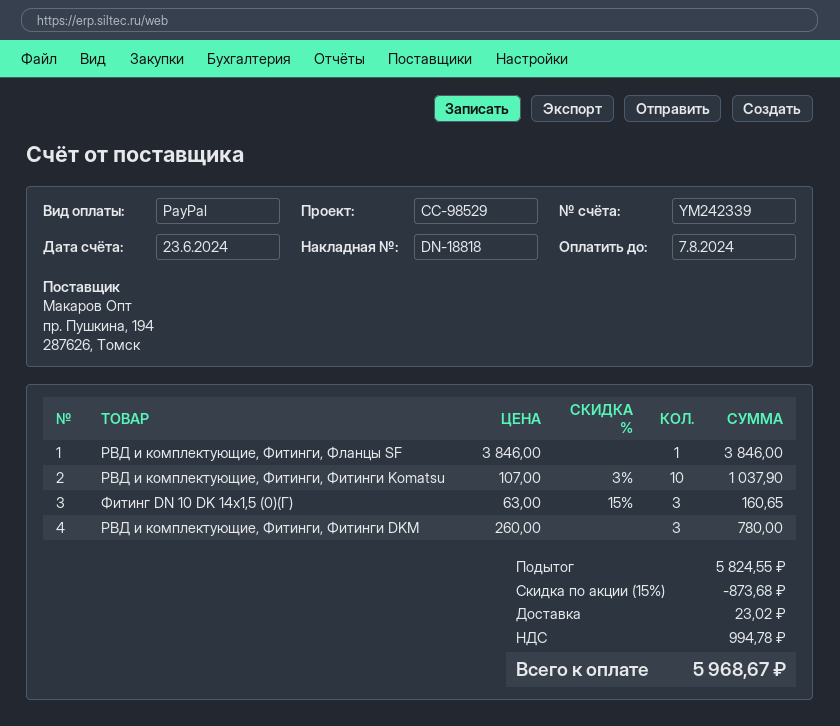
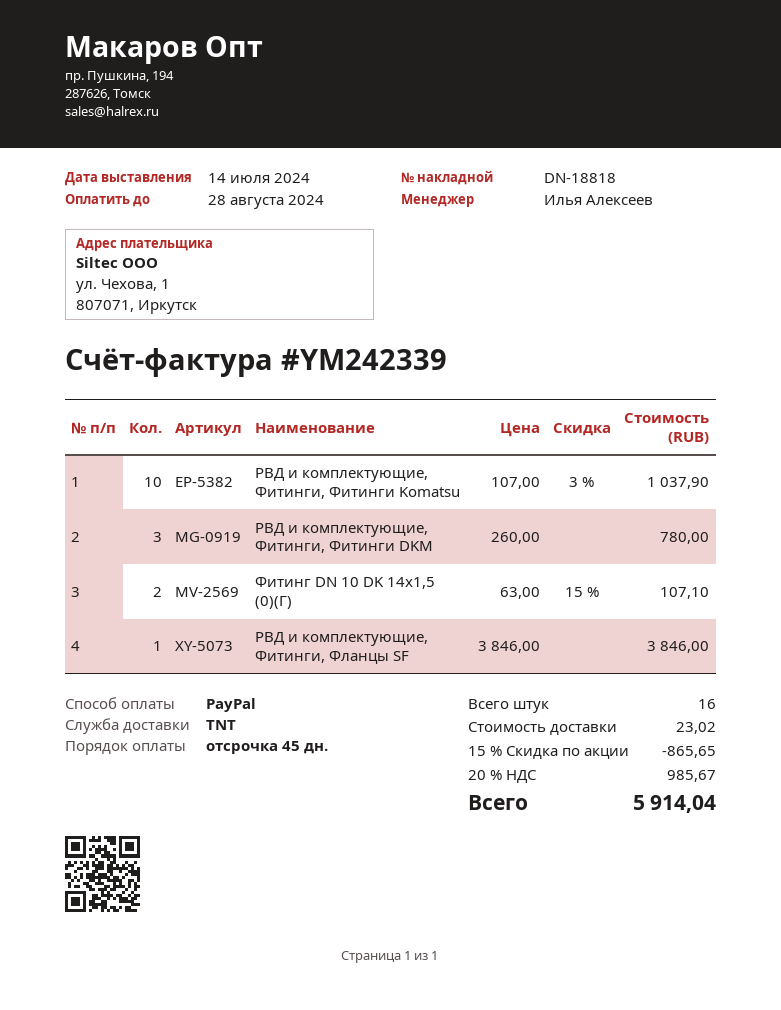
invoice date: 2024-06-23 -> 2024-07-14
due date: 2024-08-07 -> 2024-08-28
Фитинг DN 10 DK 14х1,5 (0)(Г): 3 x 63.00 - 15% = 160.65 -> 2 x 63.00 - 15% = 107.10
discount: 15% = 873.68 -> 15% = 865.65
tax: 994.78 -> 985.67
total: 5968.67 -> 5914.04

